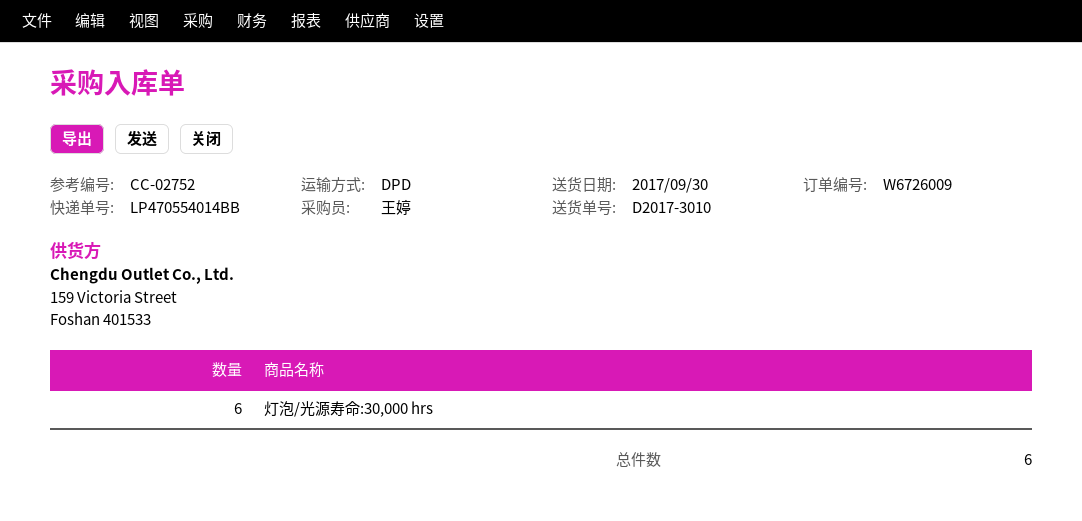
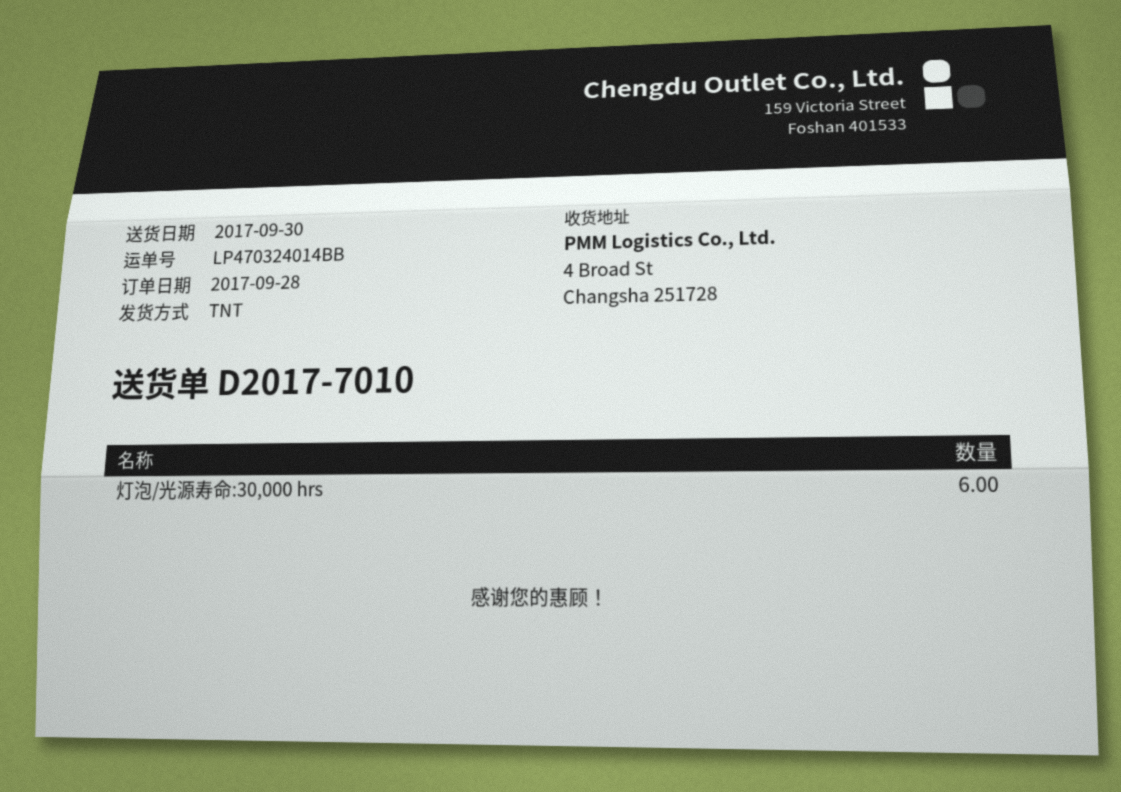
delivery note number: D2017-3010 -> D2017-7010
shipping method: DPD -> TNT
tracking number: LP470554014BB -> LP470324014BB

